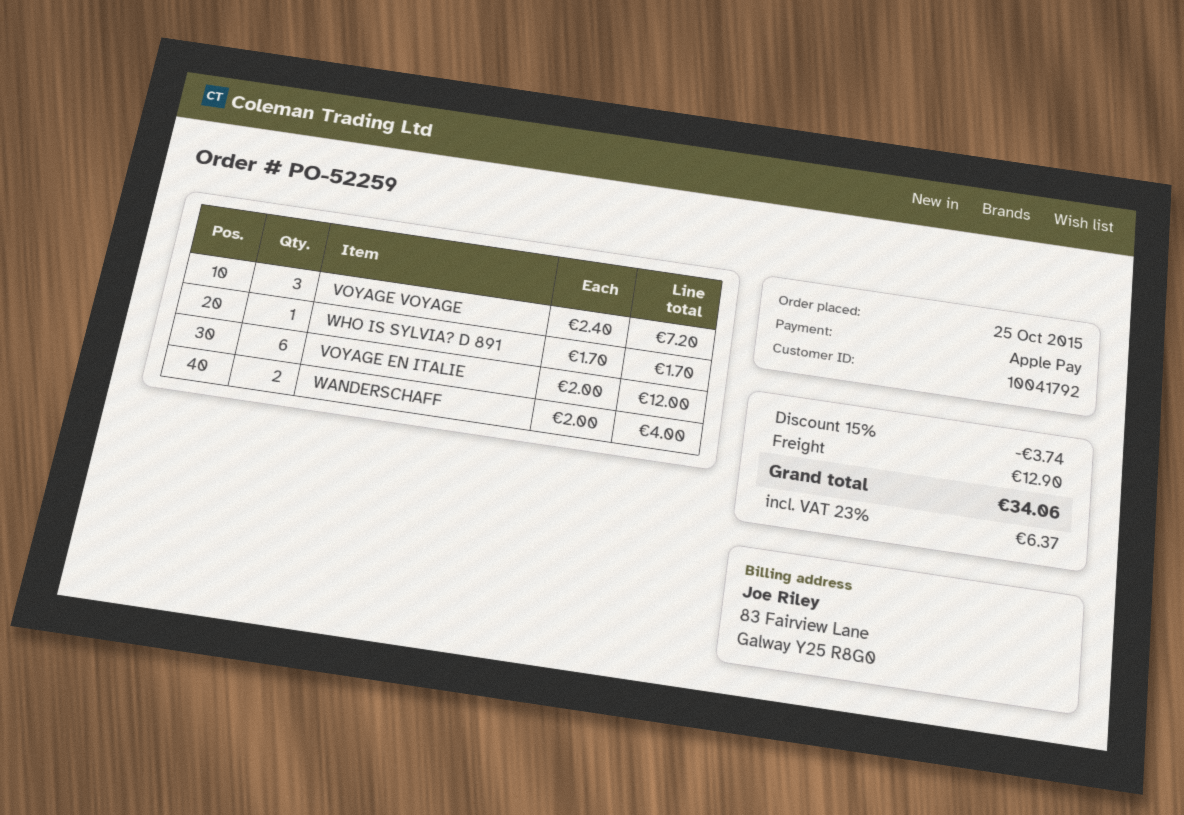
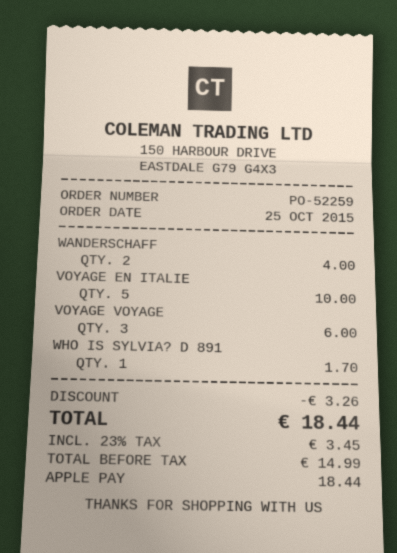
VOYAGE VOYAGE: 3 for 7.20 -> 3 for 6.00
VOYAGE EN ITALIE: 6 for 12.00 -> 5 for 10.00
discount: 3.74 -> 3.26
shipping: 12.90 -> none
tax: 23% = 6.37 -> 23% = 3.45
total: 34.06 -> 18.44

